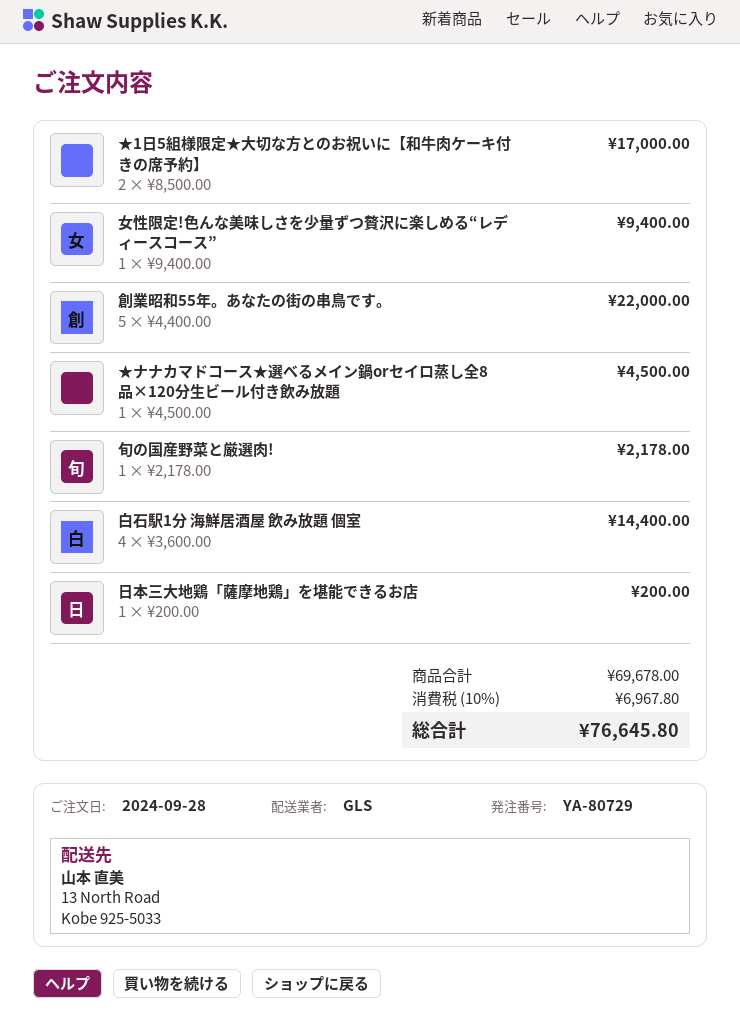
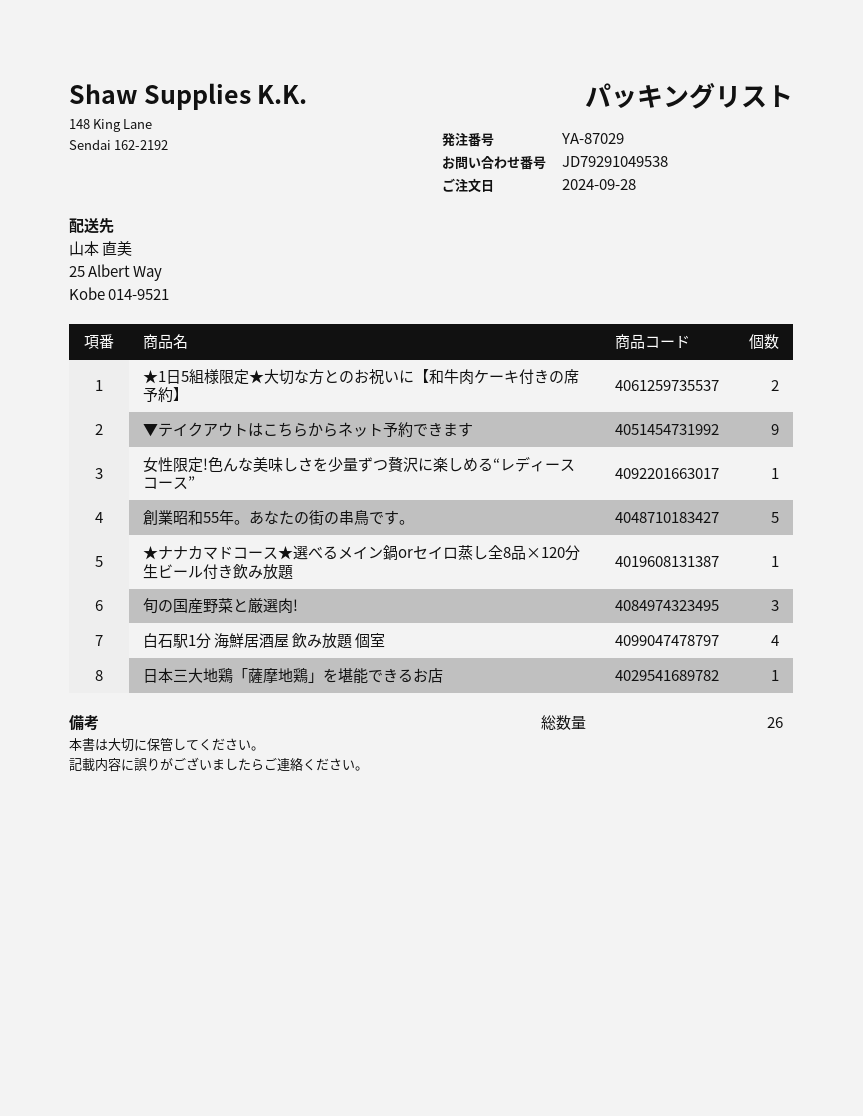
order number: YA-80729 -> YA-87029
ship to: 13 North Road, Kobe 925-5033 -> 25 Albert Way, Kobe 014-9521
旬の国産野菜と厳選肉!: 1 -> 3
▼テイクアウトはこちらからネット予約できます: none -> 9

